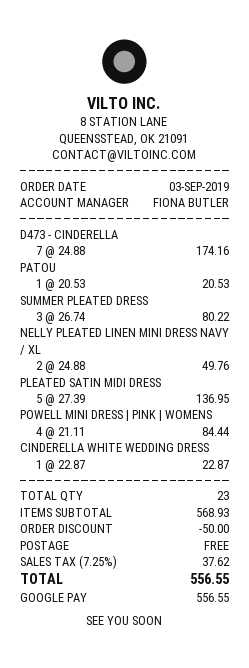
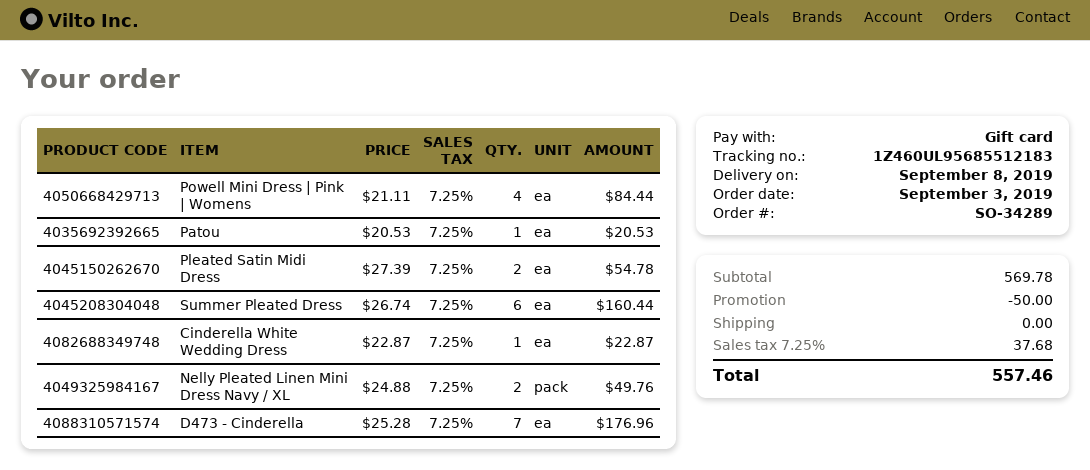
payment method: Google Pay -> gift card
D473 - CINDERELLA: 7 x 24.88 = 174.16 -> 7 x 25.28 = 176.96
SUMMER PLEATED DRESS: 3 x 26.74 = 80.22 -> 6 x 26.74 = 160.44
PLEATED SATIN MIDI DRESS: 5 x 27.39 = 136.95 -> 2 x 27.39 = 54.78
subtotal: 568.93 -> 569.78
tax: 7.25% = 37.62 -> 7.25% = 37.68
total: 556.55 -> 557.46

